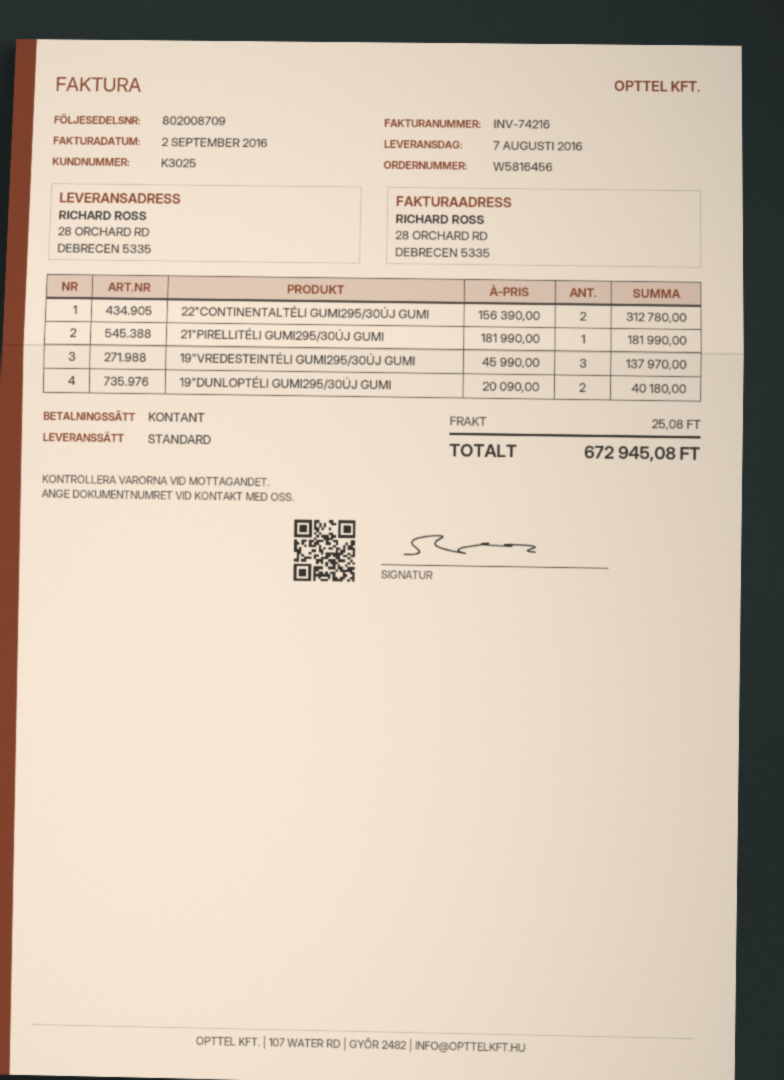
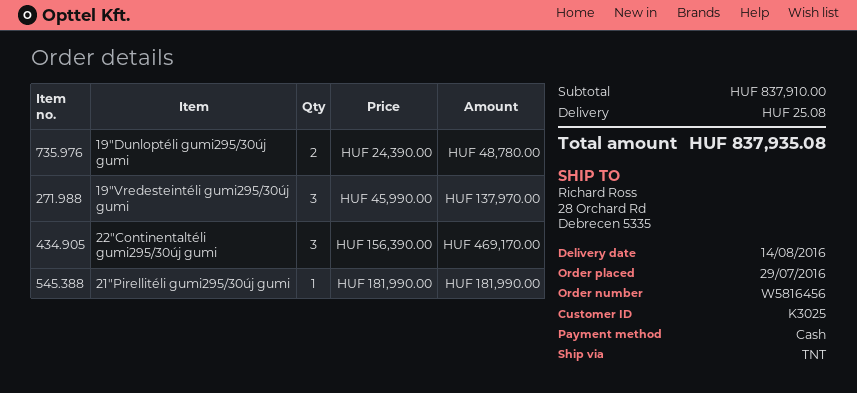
delivery date: 2016-08-07 -> 2016-08-14
shipping method: standard -> TNT
22"CONTINENTALTÉLI GUMI295/30ÚJ GUMI: 2 x 156390.00 = 312780.00 -> 3 x 156390.00 = 469170.00
19"DUNLOPTÉLI GUMI295/30ÚJ GUMI: 2 x 20090.00 = 40180.00 -> 2 x 24390.00 = 48780.00
total: 672945.08 -> 837935.08

